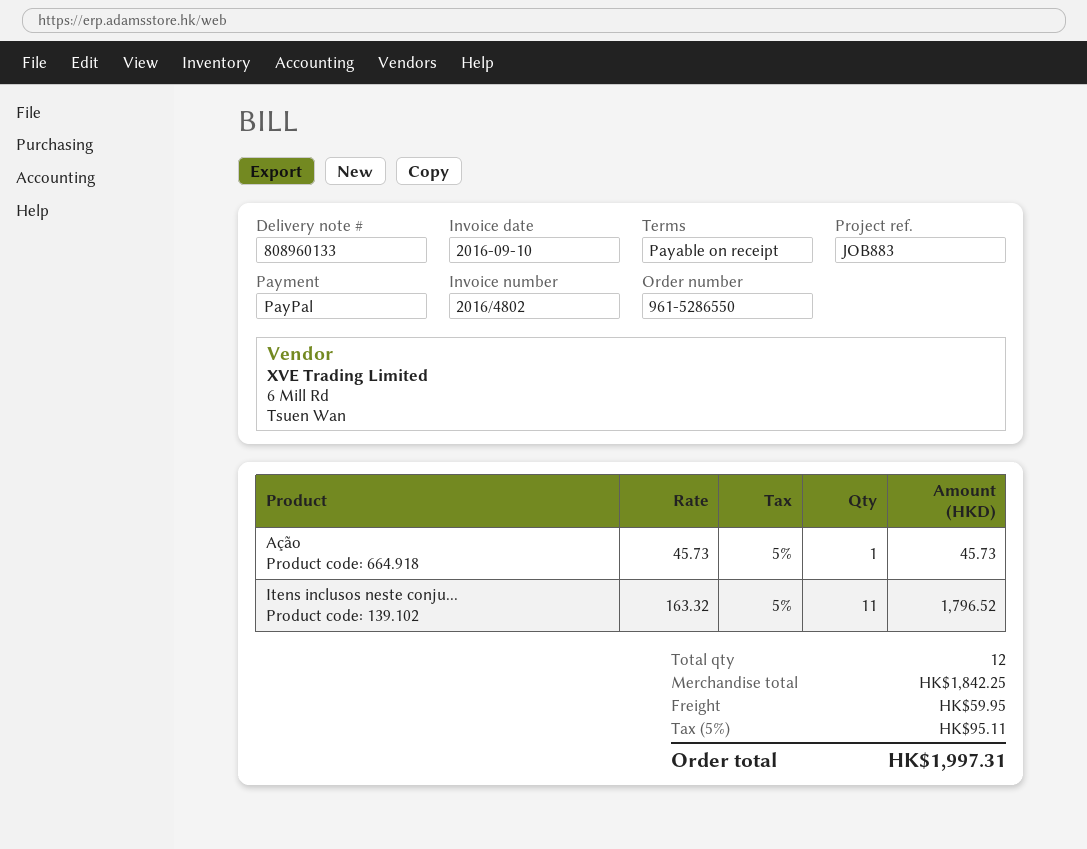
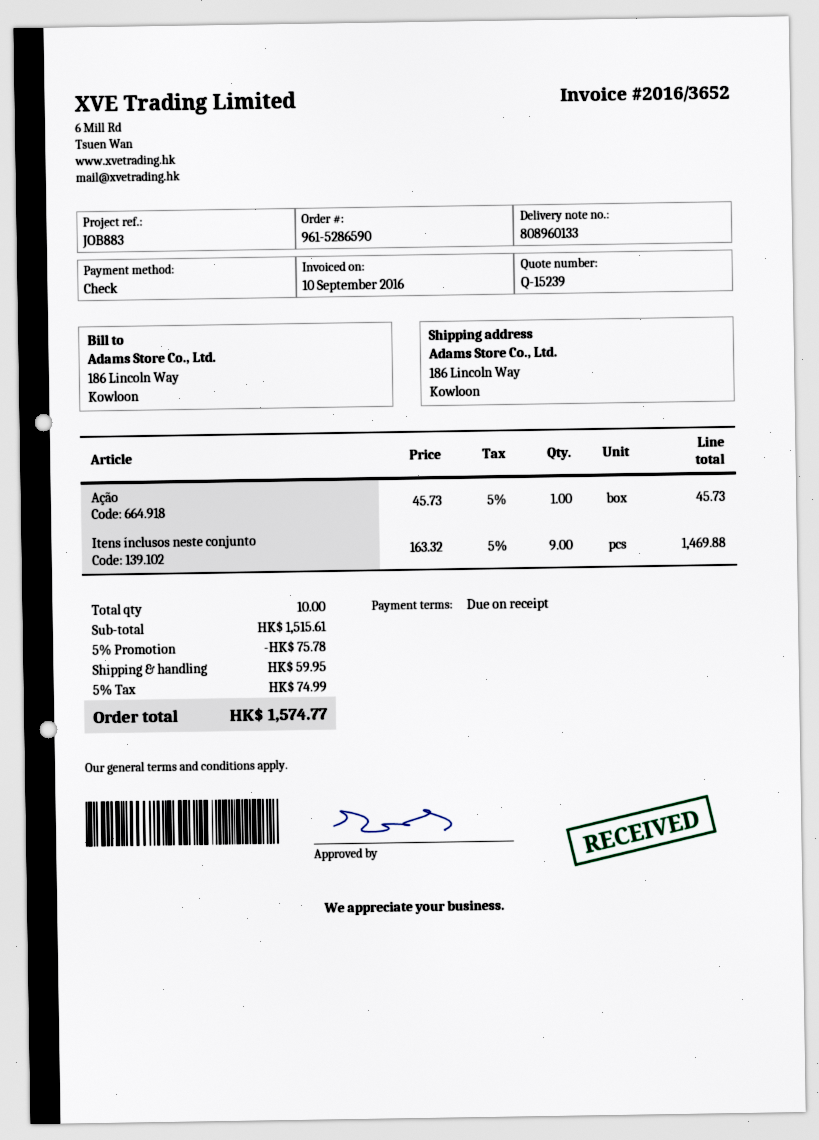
order number: 961-5286550 -> 961-5286590
invoice number: 2016/4802 -> 2016/3652
payment method: PayPal -> cheque
Itens inclusos neste conju...: 11 x 163.32 = 1796.52 -> 9 x 163.32 = 1469.88
total quantity: 12 -> 10
subtotal: 1842.25 -> 1515.61
discount: none -> 5% = 75.78
tax: 5% = 95.11 -> 5% = 74.99
total: 1997.31 -> 1574.77

